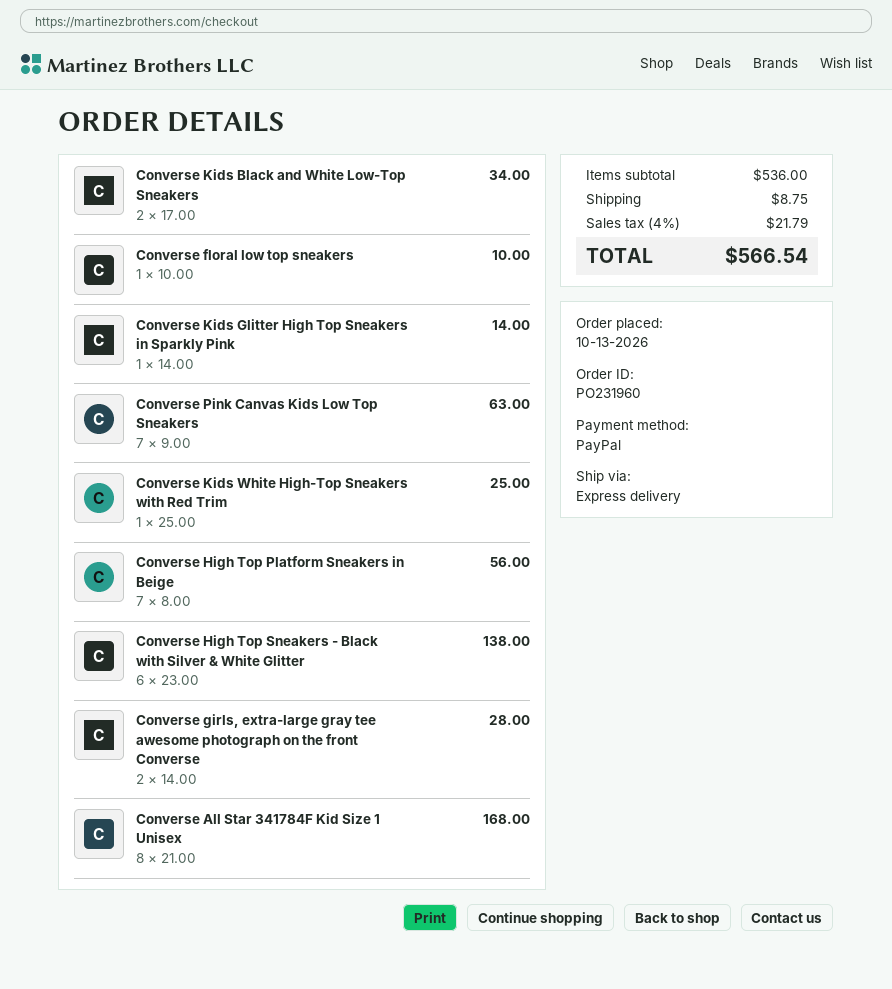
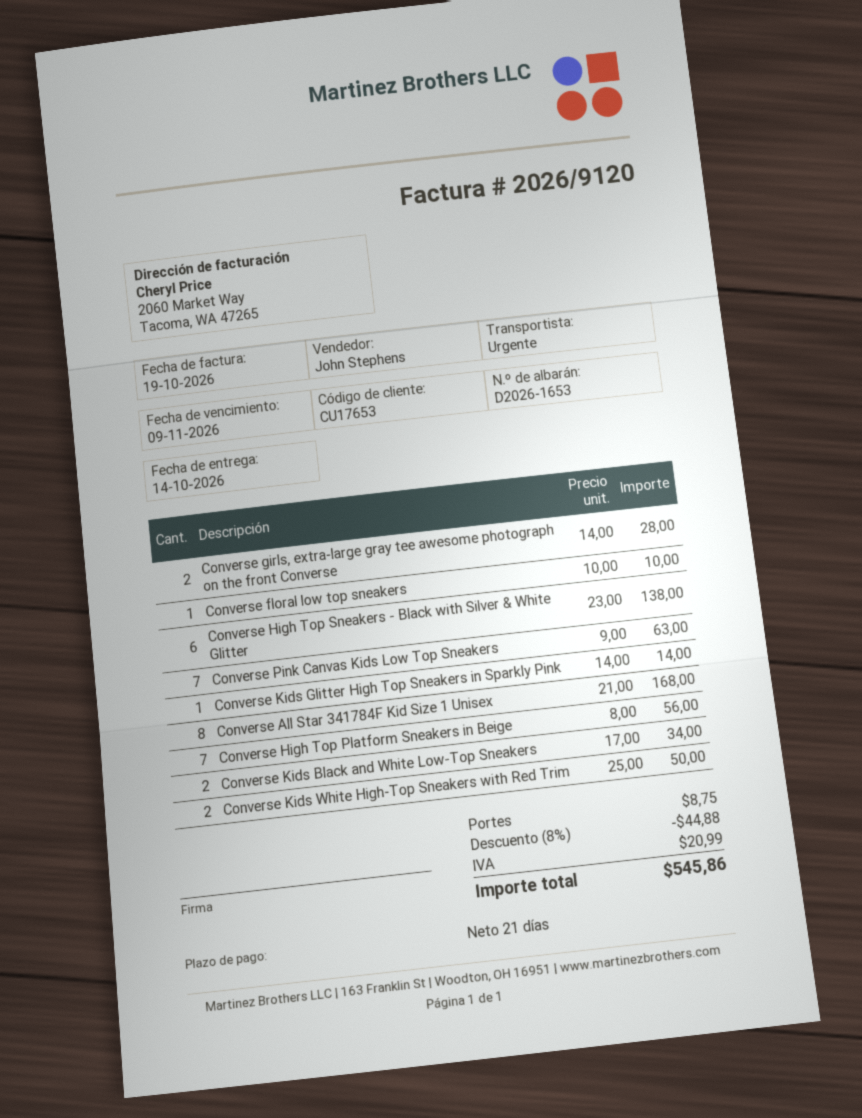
Converse Kids White High-Top Sneakers with Red Trim: 1 x 25.00 = 25.00 -> 2 x 25.00 = 50.00
discount: none -> 8% = 44.88
tax: 21.79 -> 20.99
total: 566.54 -> 545.86

